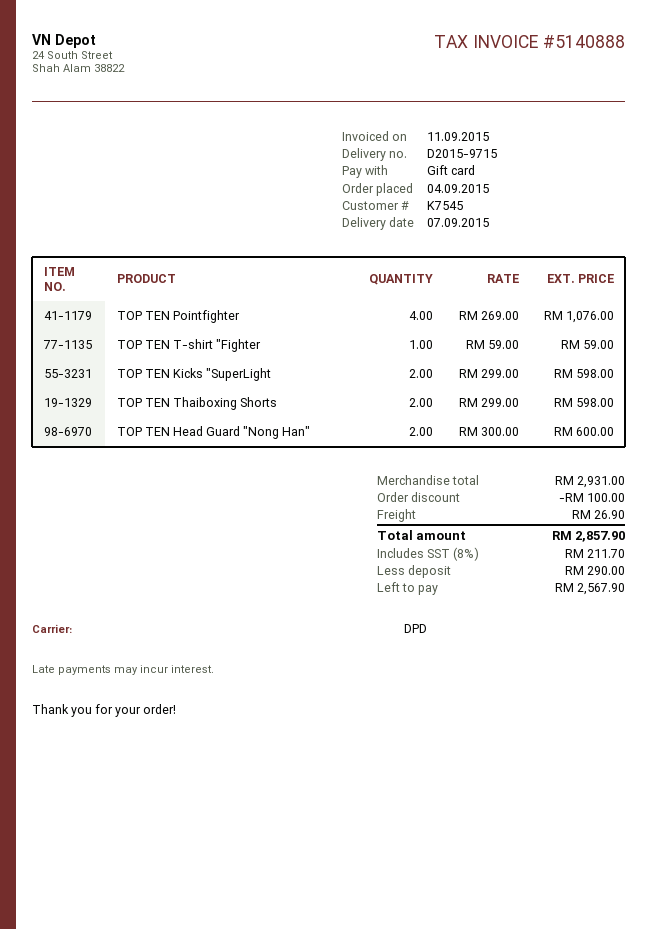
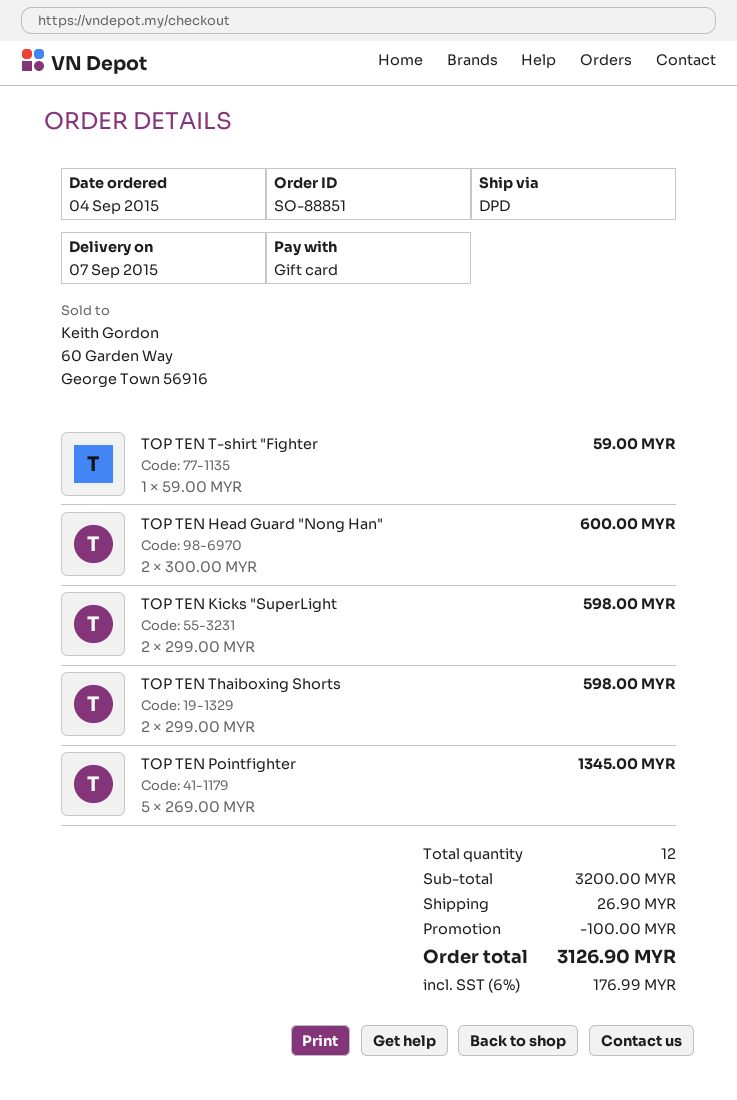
TOP TEN Pointfighter: 4 x 269.00 = 1076.00 -> 5 x 269.00 = 1345.00
subtotal: 2931.00 -> 3200.00
tax: 8% = 211.70 -> 6% = 176.99
total: 2857.90 -> 3126.90

